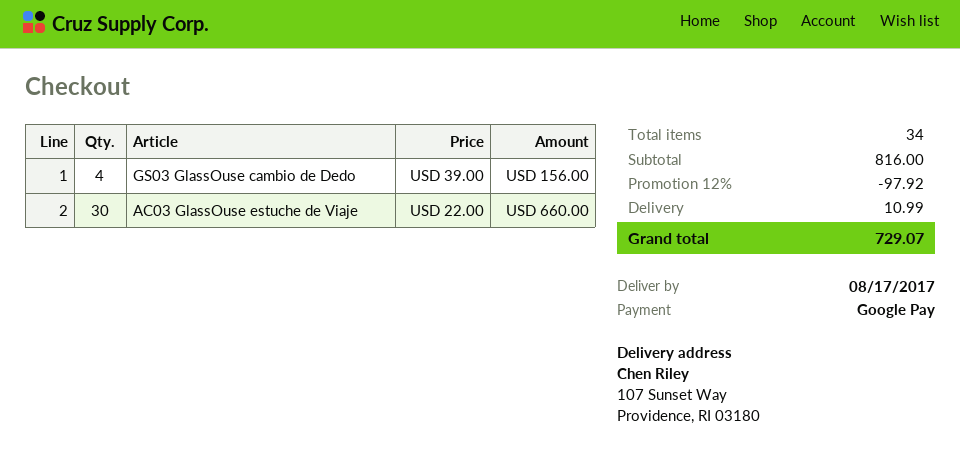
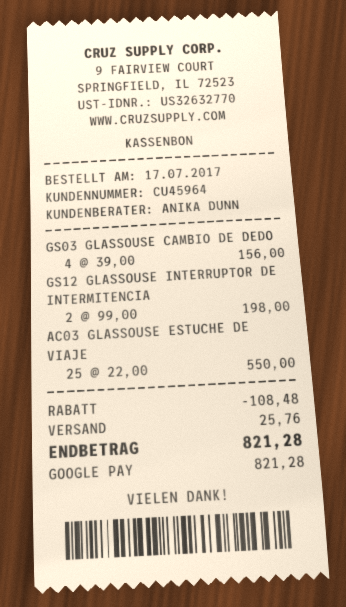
AC03 GlassOuse estuche de Viaje: 30 x 22.00 = 660.00 -> 25 x 22.00 = 550.00
GS12 GLASSOUSE INTERRUPTOR DE INTERMITENCIA: none -> 2 x 99.00 = 198.00
discount: 97.92 -> 108.48
shipping: 10.99 -> 25.76
total: 729.07 -> 821.28

